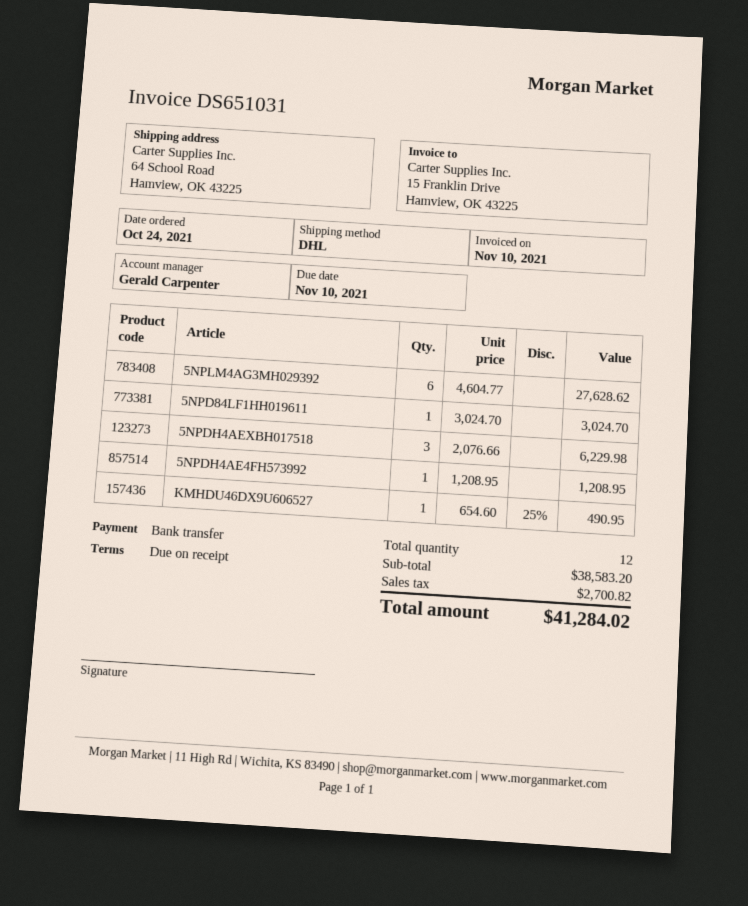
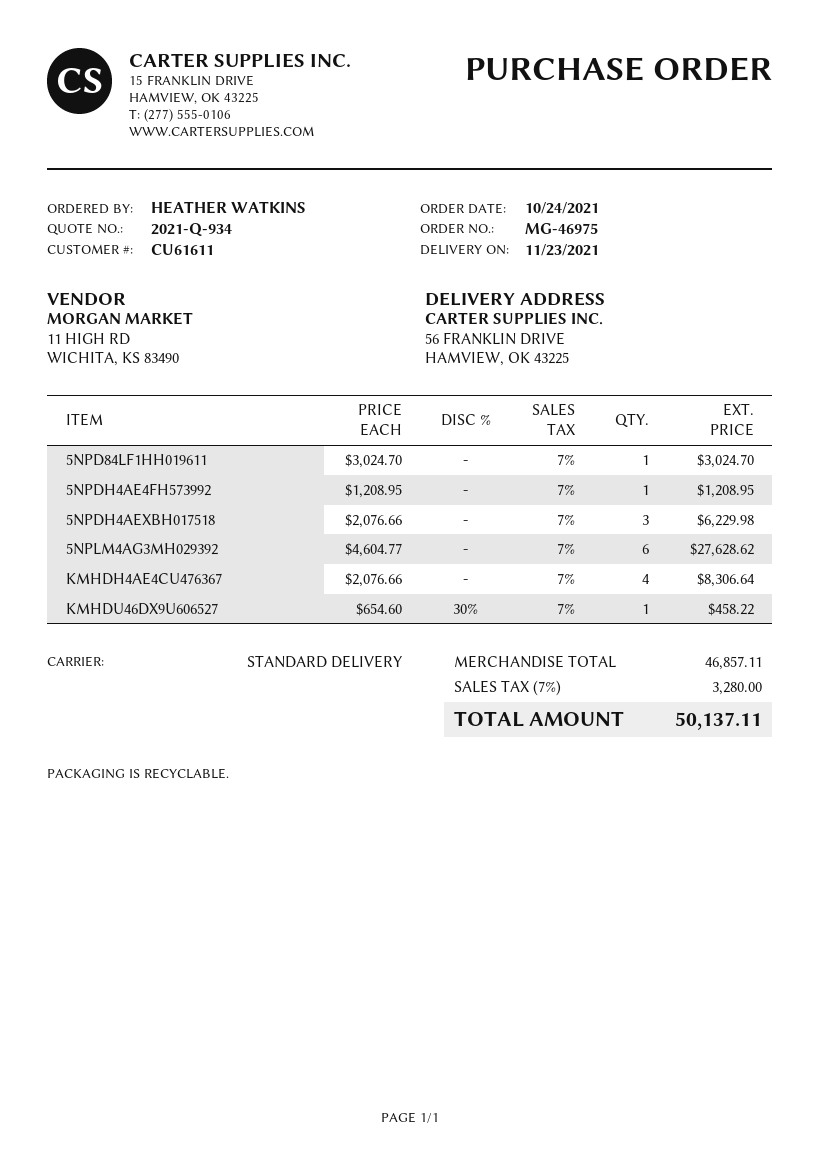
shipping method: DHL -> standard
ship to: 64 School Road, Hamview, OK 43225 -> 56 FRANKLIN DRIVE, HAMVIEW, OK 43225
KMHDU46DX9U606527: 1 x 654.60 - 25% = 490.95 -> 1 x 654.60 - 30% = 458.22
KMHDH4AE4CU476367: none -> 4 x 2076.66 = 8306.64
subtotal: 38583.20 -> 46857.11
tax: 2700.82 -> 3280.00
total: 41284.02 -> 50137.11

